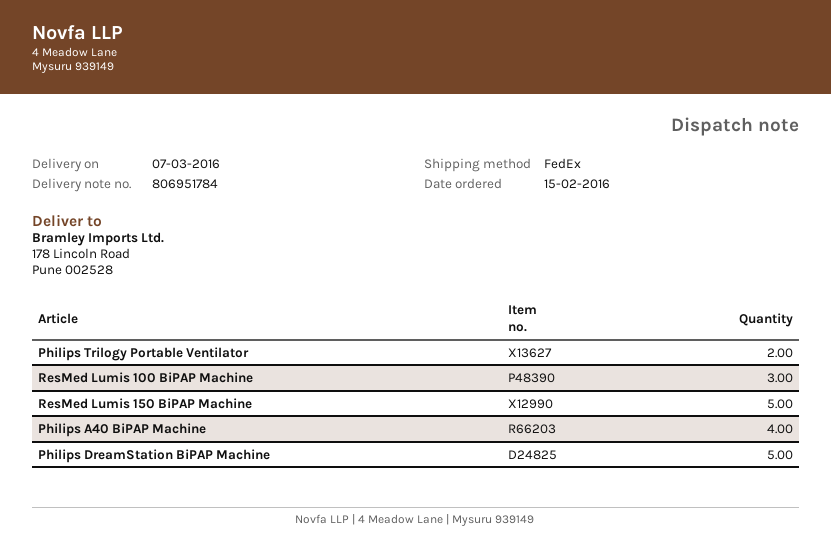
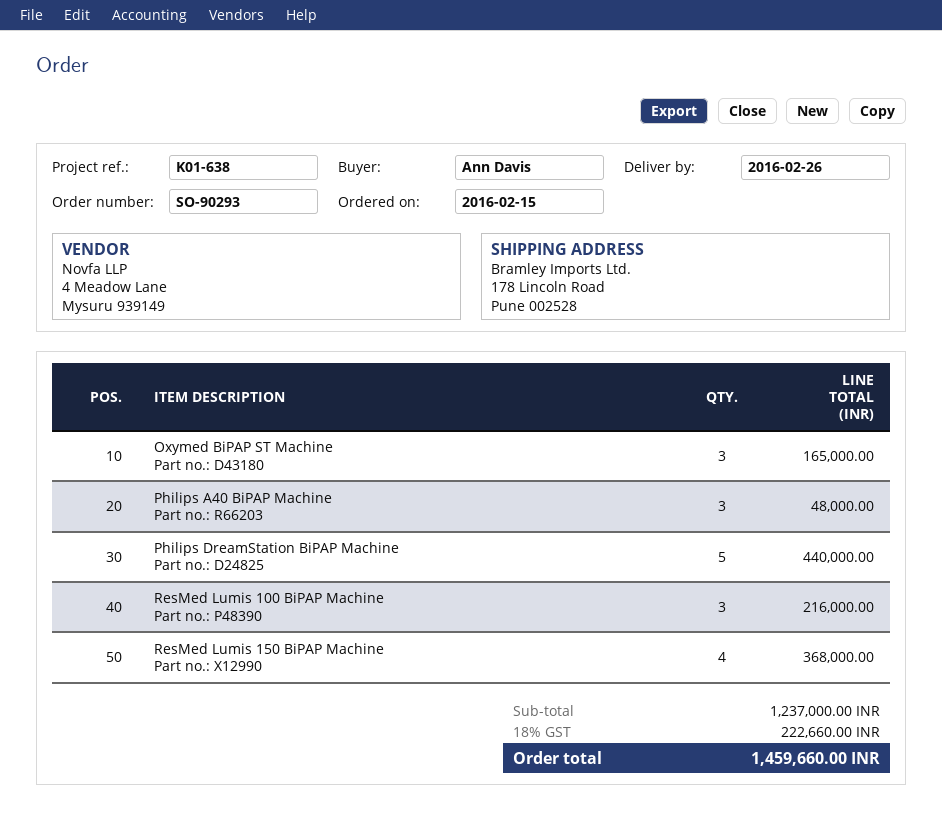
delivery date: 2016-03-07 -> 2016-02-26
Philips Trilogy Portable Ventilator: 2 -> none
ResMed Lumis 150 BiPAP Machine: 5 -> 4
Philips A40 BiPAP Machine: 4 -> 3
Oxymed BiPAP ST Machine: none -> 3

